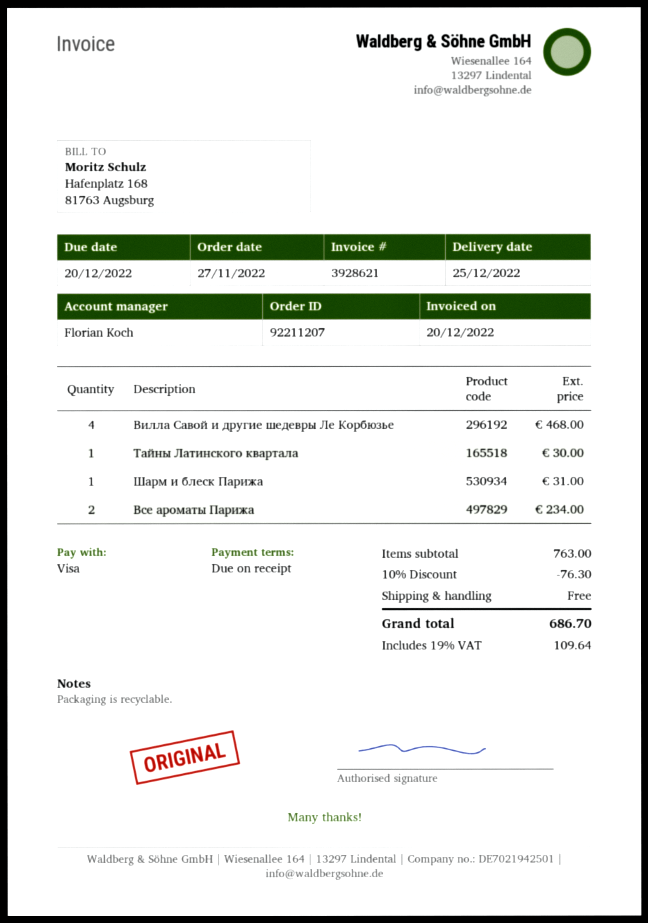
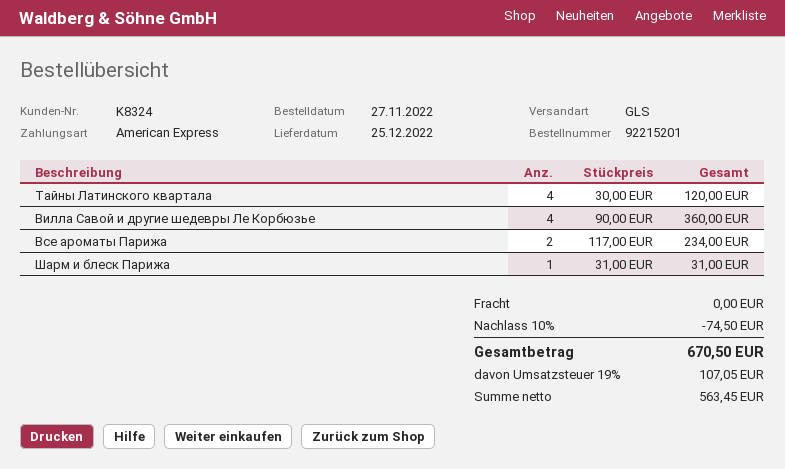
order number: 92211207 -> 92215201
payment method: Visa -> American Express
Вилла Савой и другие шедевры Ле Корбюзье: 4 for 468.00 -> 4 for 360.00
Тайны Латинского квартала: 1 for 30.00 -> 4 for 120.00
discount: 10% = 76.30 -> 10% = 74.50
tax: 19% = 109.64 -> 19% = 107.05
total: 686.70 -> 670.50

